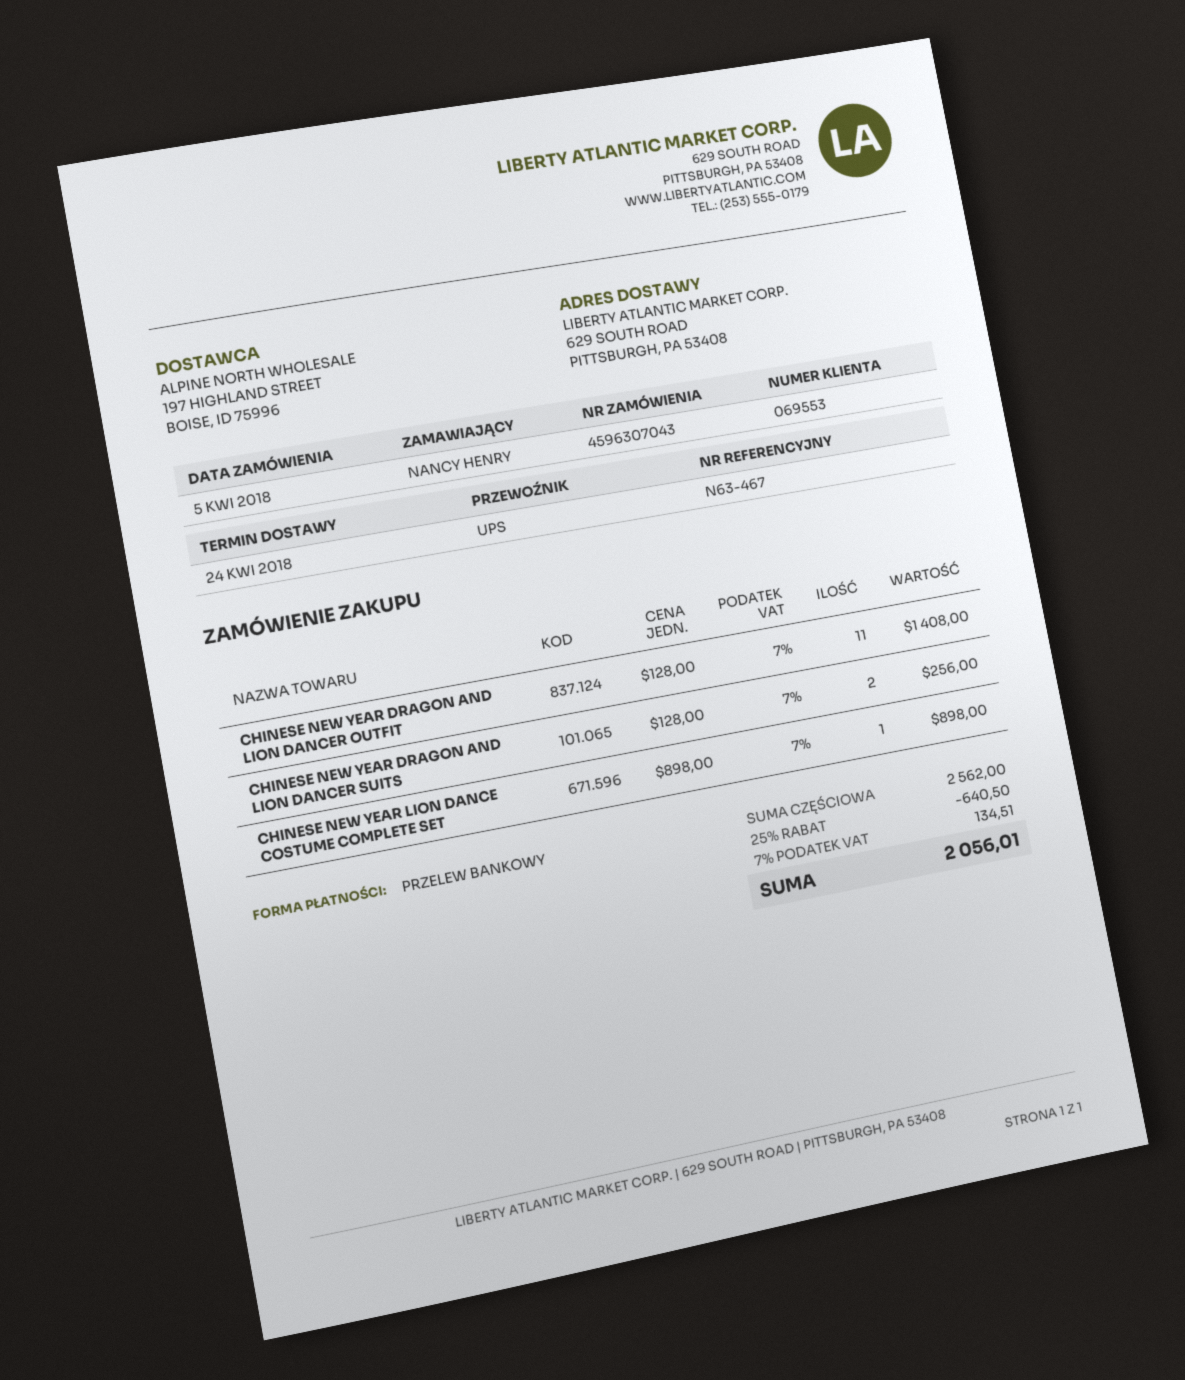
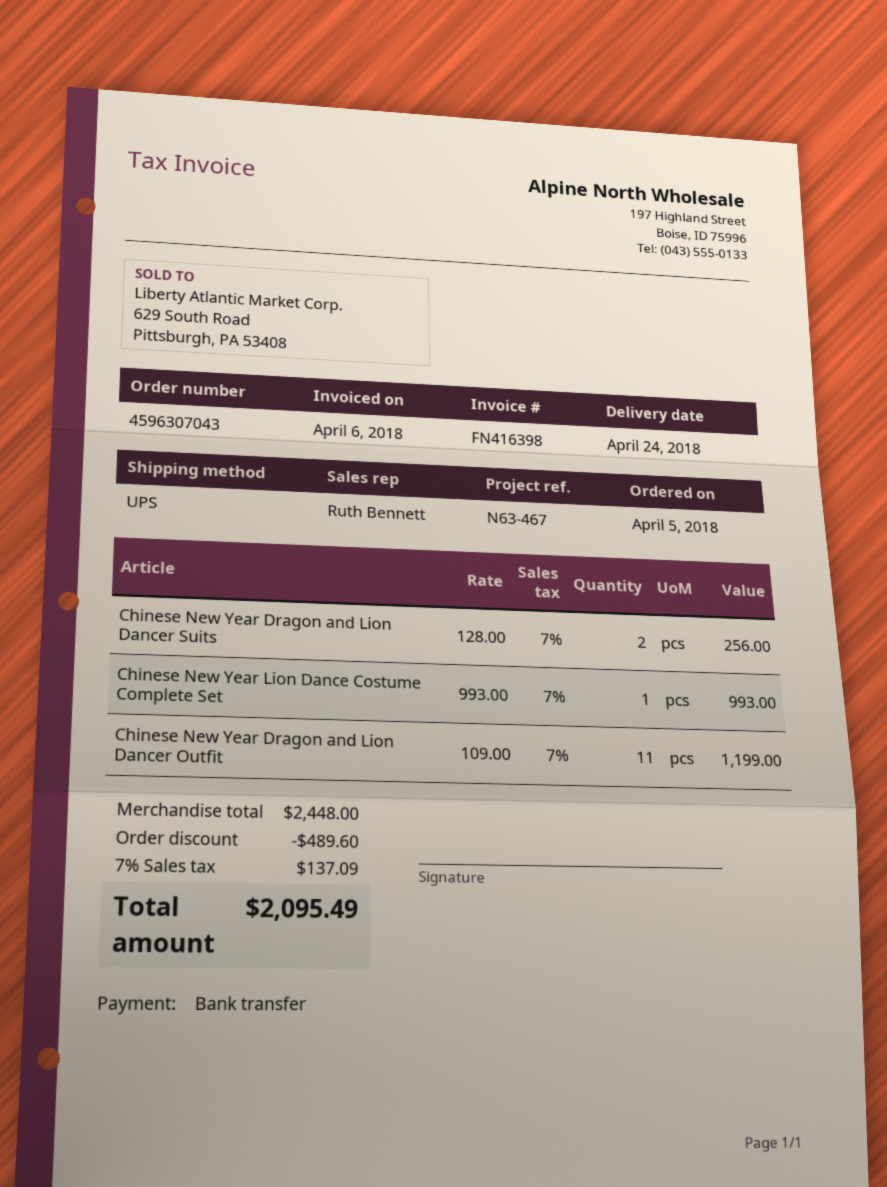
CHINESE NEW YEAR DRAGON AND LION DANCER OUTFIT: 11 x 128.00 = 1408.00 -> 11 x 109.00 = 1199.00
CHINESE NEW YEAR LION DANCE COSTUME COMPLETE SET: 1 x 898.00 = 898.00 -> 1 x 993.00 = 993.00
subtotal: 2562.00 -> 2448.00
discount: 640.50 -> 489.60
tax: 7% = 134.51 -> 7% = 137.09
total: 2056.01 -> 2095.49

